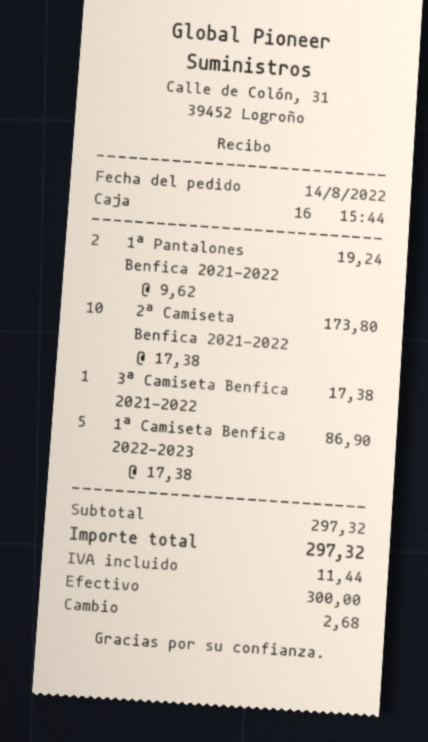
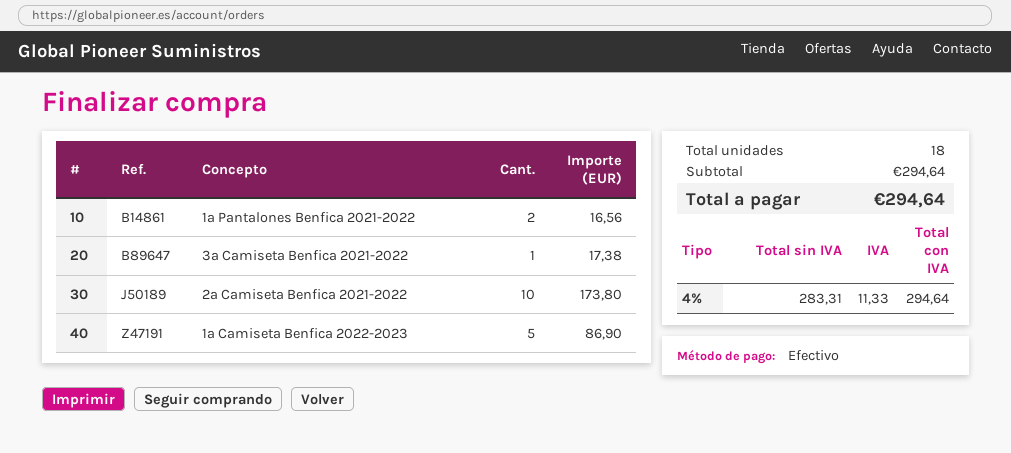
1ª Pantalones Benfica 2021-2022: 2 for 19.24 -> 2 for 16.56
subtotal: 297.32 -> 294.64
tax: 11.44 -> 11.33
total: 297.32 -> 294.64

